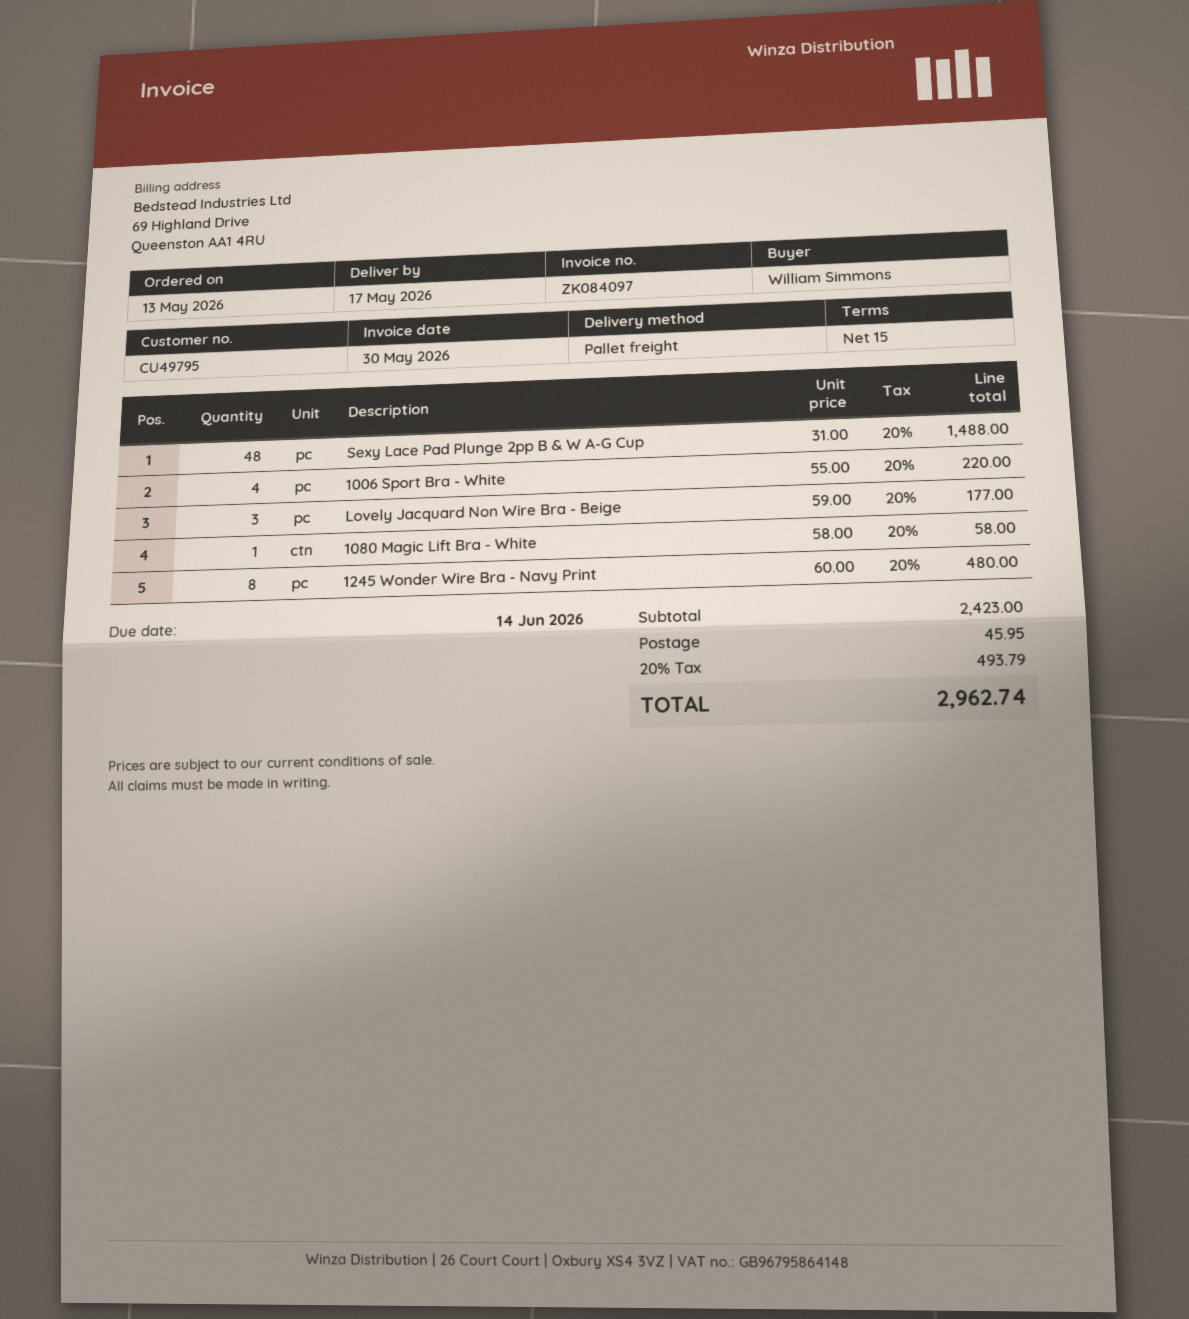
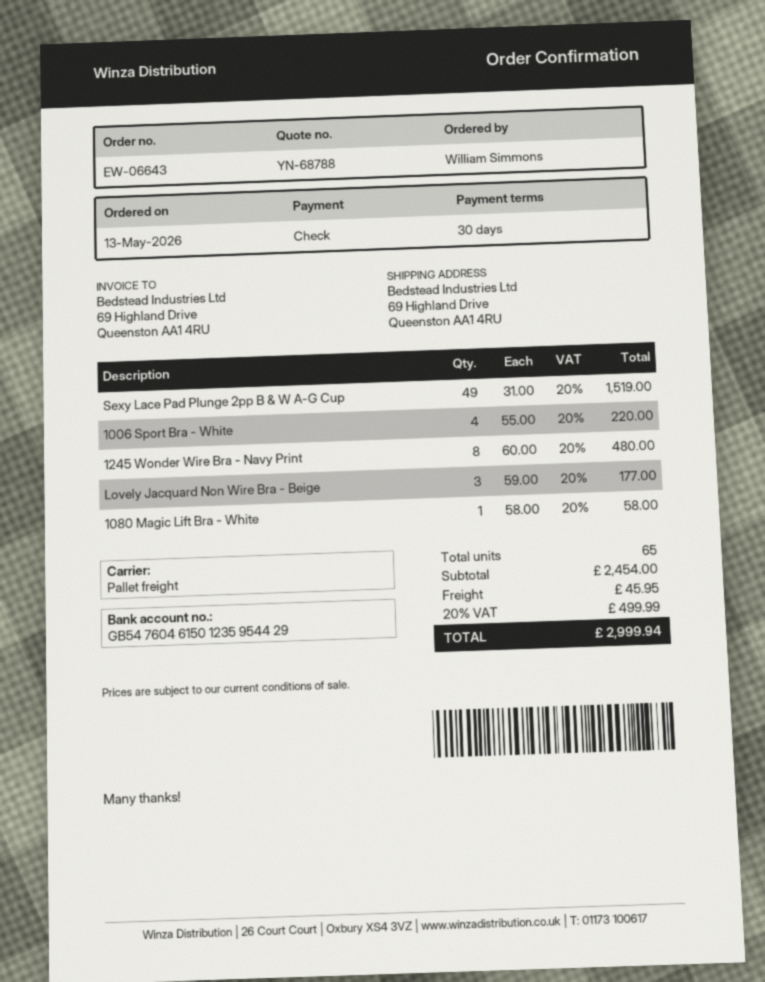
payment terms: 15 days -> 30 days
Sexy Lace Pad Plunge 2pp B & W A-G Cup: 48 x 31.00 = 1488.00 -> 49 x 31.00 = 1519.00
subtotal: 2423.00 -> 2454.00
tax: 20% = 493.79 -> 20% = 499.99
total: 2962.74 -> 2999.94

